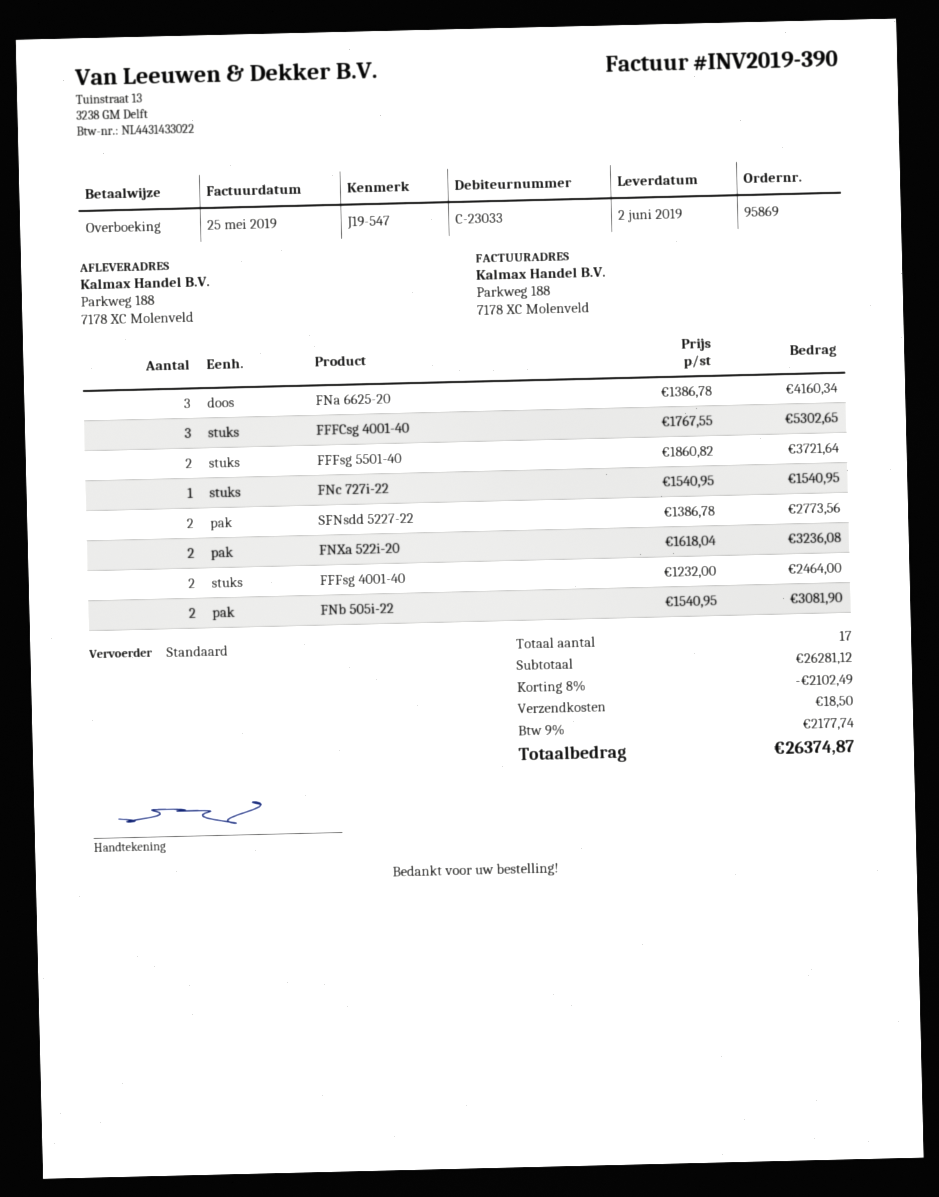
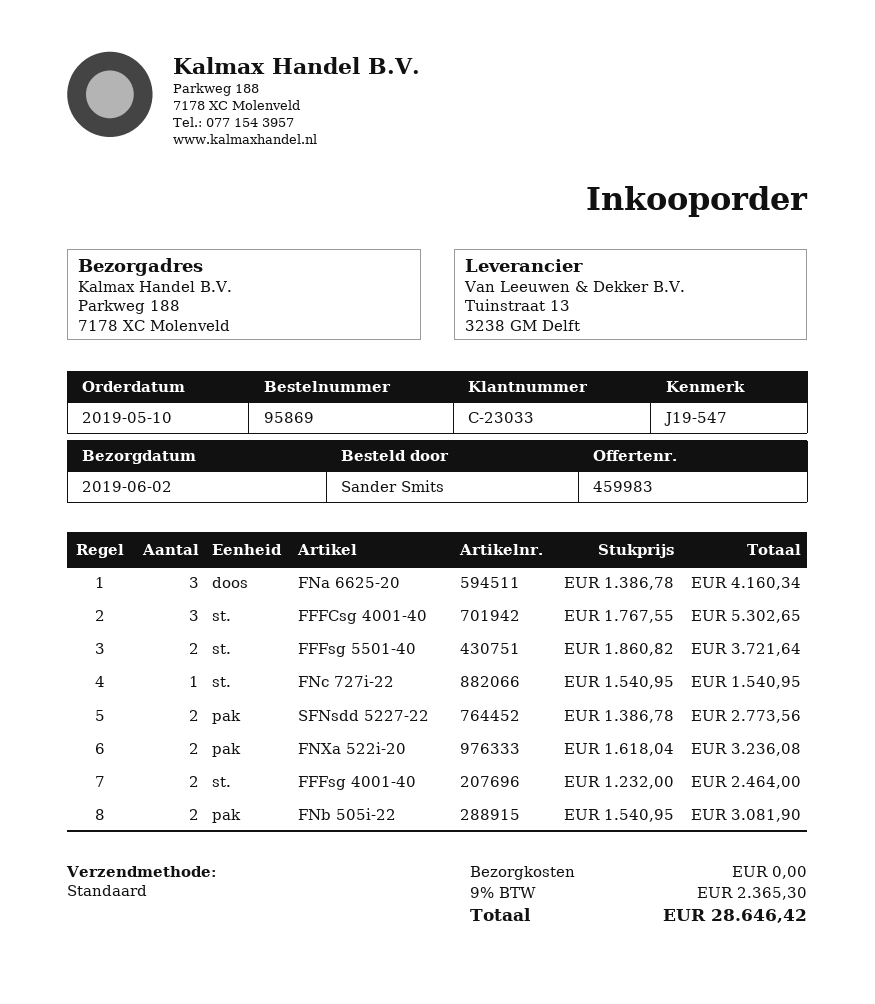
discount: 8% = 2102.49 -> none
shipping: 18.50 -> 0.00
tax: 9% = 2177.74 -> 9% = 2365.30
total: 26374.87 -> 28646.42

